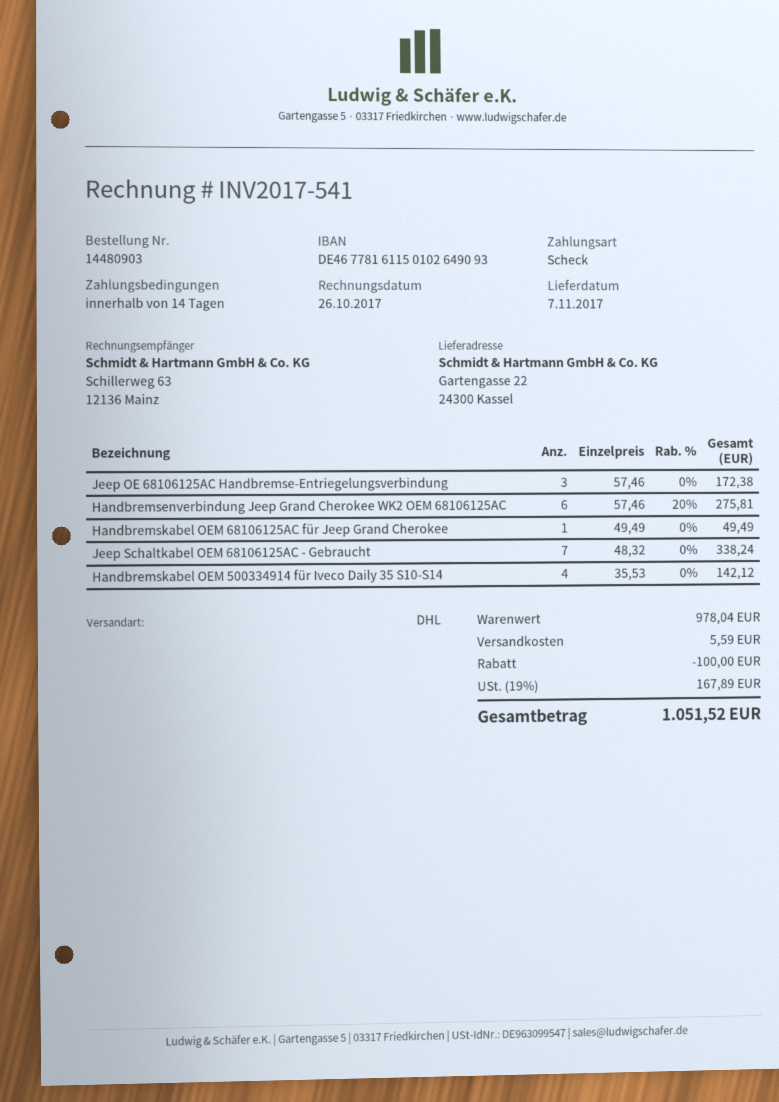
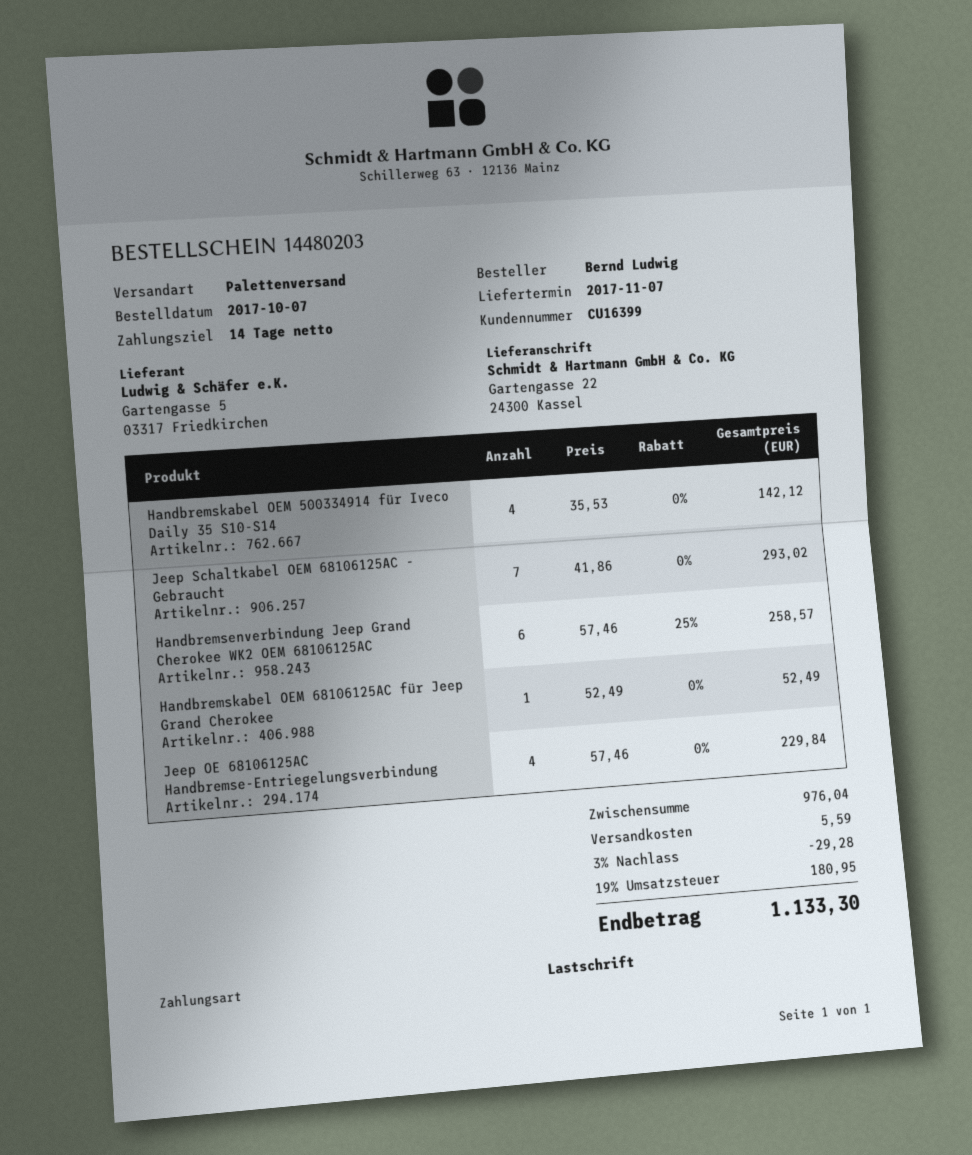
order number: 14480903 -> 14480203
payment method: cheque -> direct debit
shipping method: DHL -> pallet freight
Jeep OE 68106125AC Handbremse-Entriegelungsverbindung: 3 x 57.46 = 172.38 -> 4 x 57.46 = 229.84
Handbremsenverbindung Jeep Grand Cherokee WK2 OEM 68106125AC: 6 x 57.46 - 20% = 275.81 -> 6 x 57.46 - 25% = 258.57
Handbremskabel OEM 68106125AC für Jeep Grand Cherokee: 1 x 49.49 = 49.49 -> 1 x 52.49 = 52.49
Jeep Schaltkabel OEM 68106125AC - Gebraucht: 7 x 48.32 = 338.24 -> 7 x 41.86 = 293.02
subtotal: 978.04 -> 976.04
discount: 100.00 -> 29.28
tax: 19% = 167.89 -> 19% = 180.95
total: 1051.52 -> 1133.30

